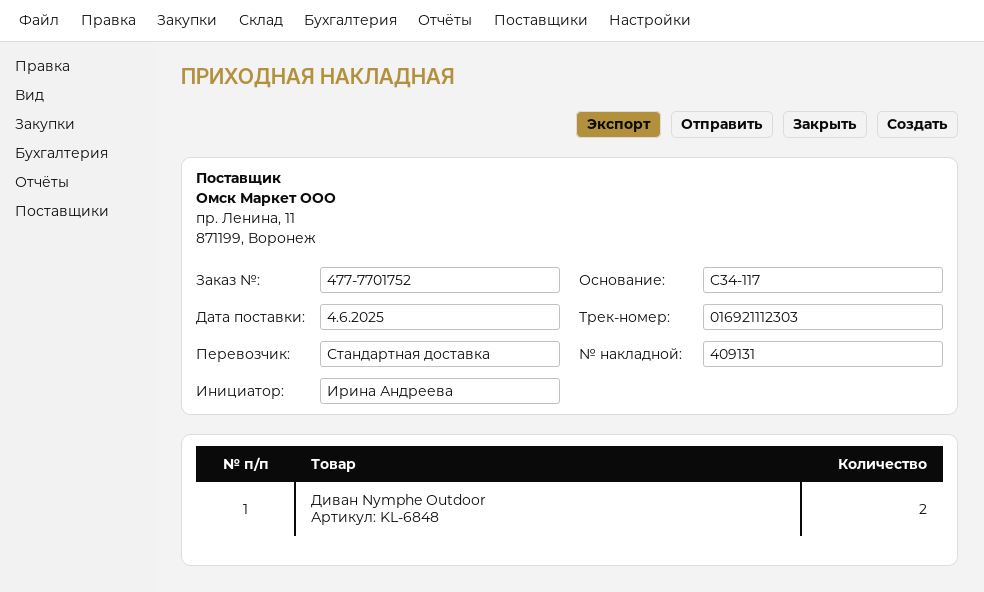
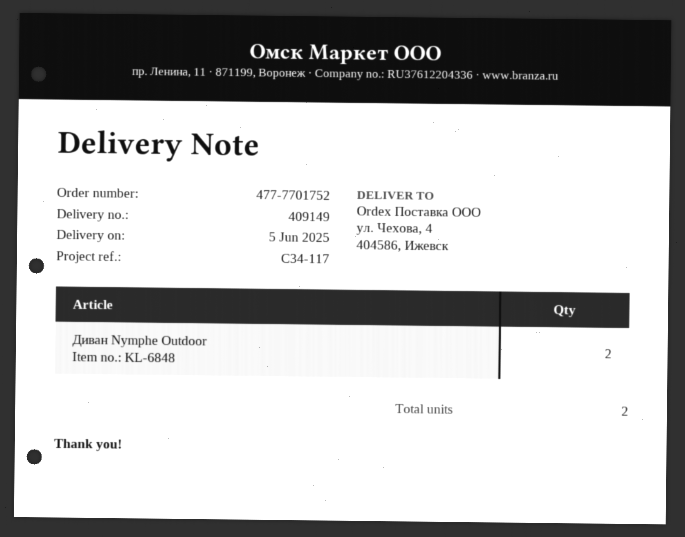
delivery note number: 409131 -> 409149
delivery date: 2025-06-04 -> 2025-06-05

